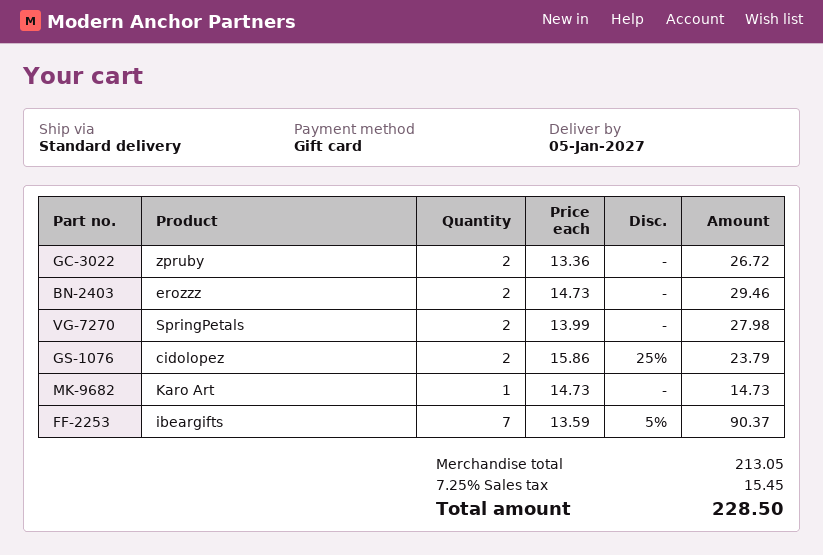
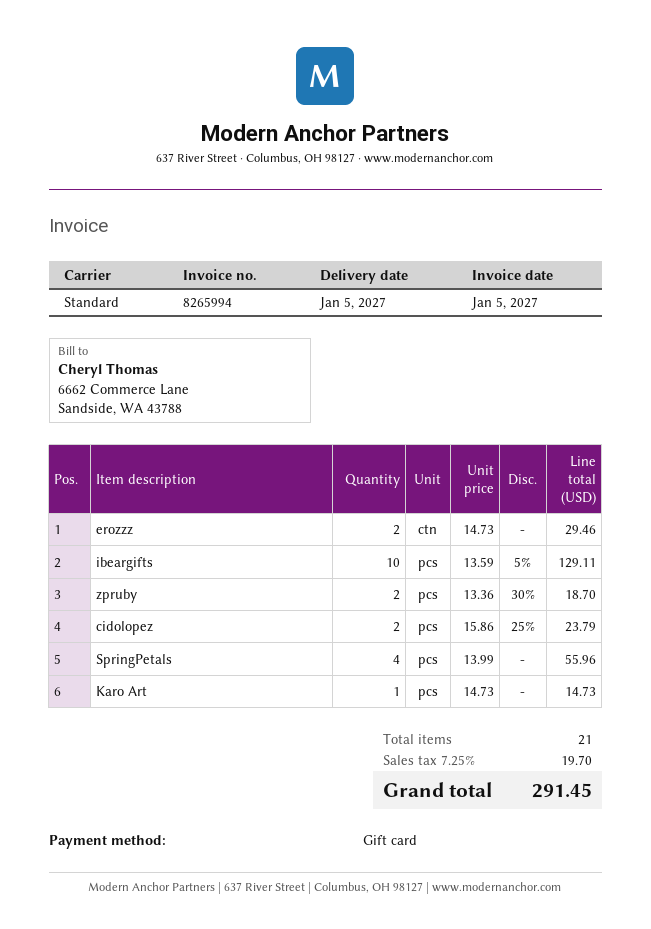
zpruby: 2 x 13.36 = 26.72 -> 2 x 13.36 - 30% = 18.70
SpringPetals: 2 x 13.99 = 27.98 -> 4 x 13.99 = 55.96
ibeargifts: 7 x 13.59 - 5% = 90.37 -> 10 x 13.59 - 5% = 129.11
tax: 7.25% = 15.45 -> 7.25% = 19.70
total: 228.50 -> 291.45

